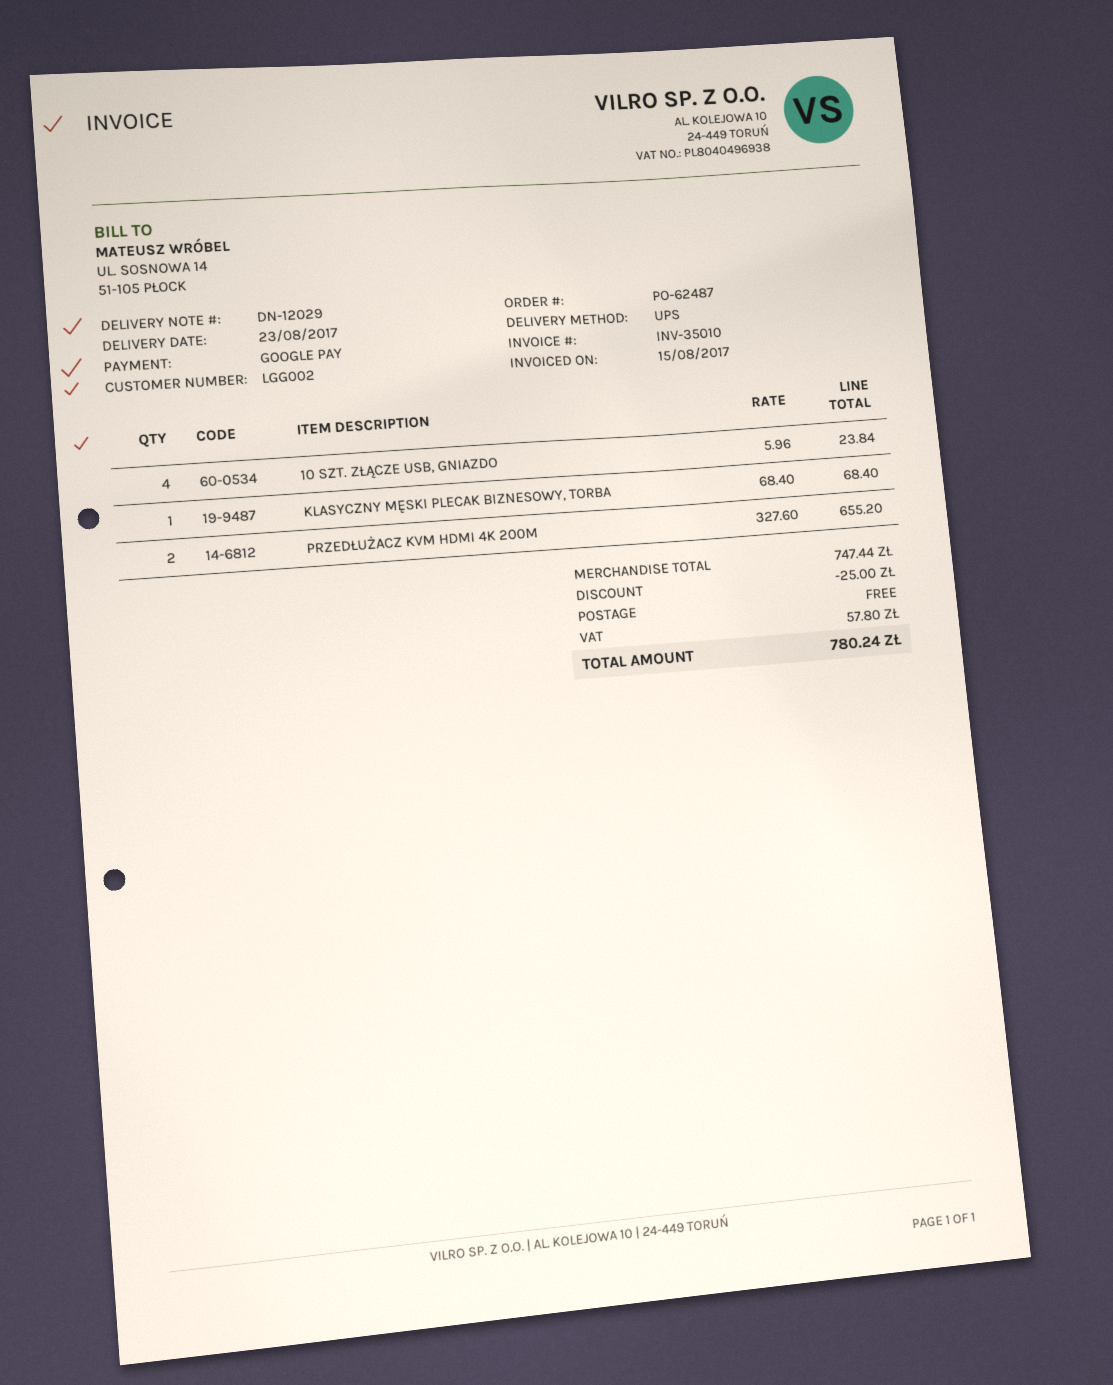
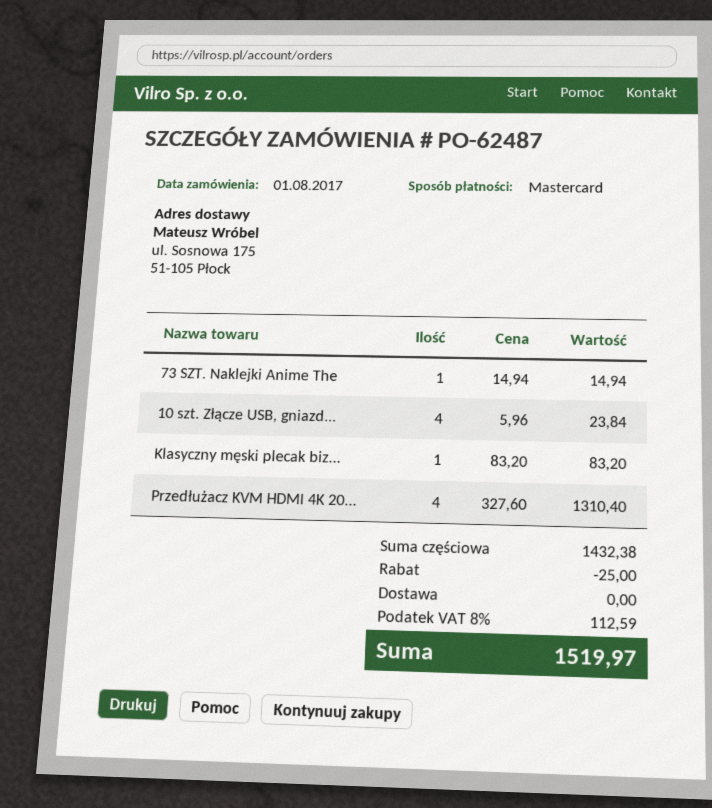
payment method: Google Pay -> Mastercard
KLASYCZNY MĘSKI PLECAK BIZNESOWY, TORBA: 1 x 68.40 = 68.40 -> 1 x 83.20 = 83.20
PRZEDŁUŻACZ KVM HDMI 4K 200M: 2 x 327.60 = 655.20 -> 4 x 327.60 = 1310.40
73 SZT. Naklejki Anime The: none -> 1 x 14.94 = 14.94
subtotal: 747.44 -> 1432.38
tax: 57.80 -> 112.59
total: 780.24 -> 1519.97

